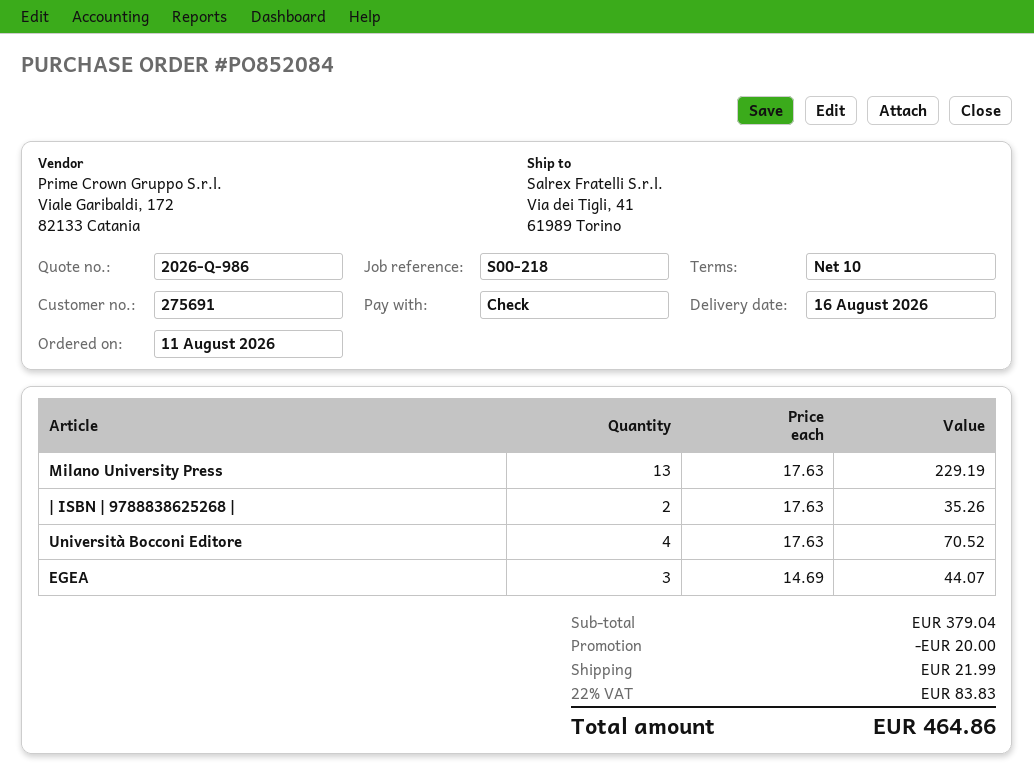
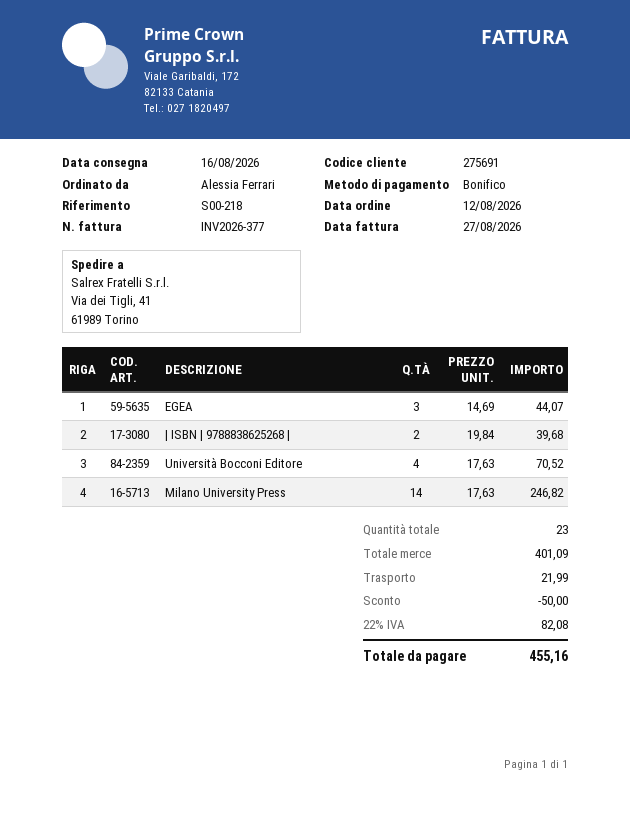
order date: 2026-08-11 -> 2026-08-12
payment method: cheque -> bank transfer
Milano University Press: 13 x 17.63 = 229.19 -> 14 x 17.63 = 246.82
| ISBN | 9788838625268 |: 2 x 17.63 = 35.26 -> 2 x 19.84 = 39.68
subtotal: 379.04 -> 401.09
discount: 20.00 -> 50.00
tax: 22% = 83.83 -> 22% = 82.08
total: 464.86 -> 455.16

